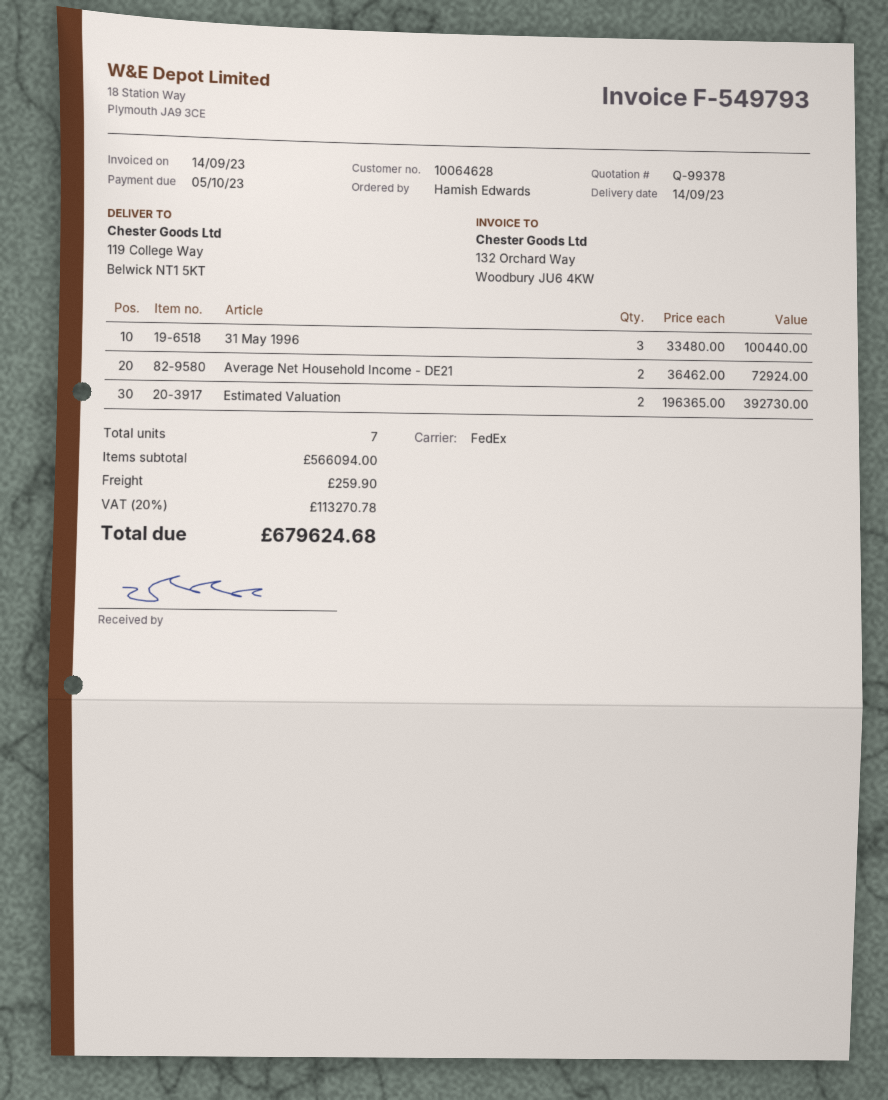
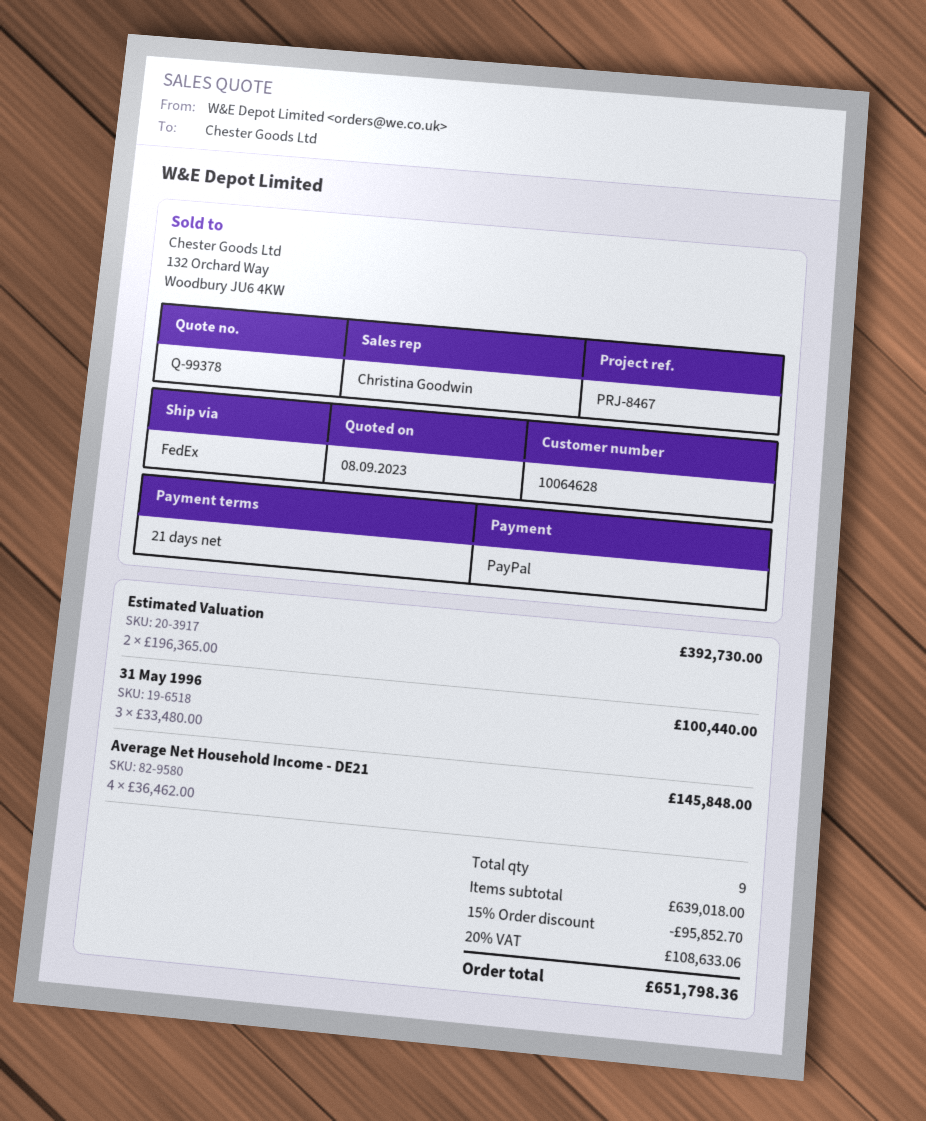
Average Net Household Income - DE21: 2 x 36462.00 = 72924.00 -> 4 x 36462.00 = 145848.00
total quantity: 7 -> 9
subtotal: 566094.00 -> 639018.00
discount: none -> 15% = 95852.70
shipping: 259.90 -> none
tax: 20% = 113270.78 -> 20% = 108633.06
total: 679624.68 -> 651798.36

